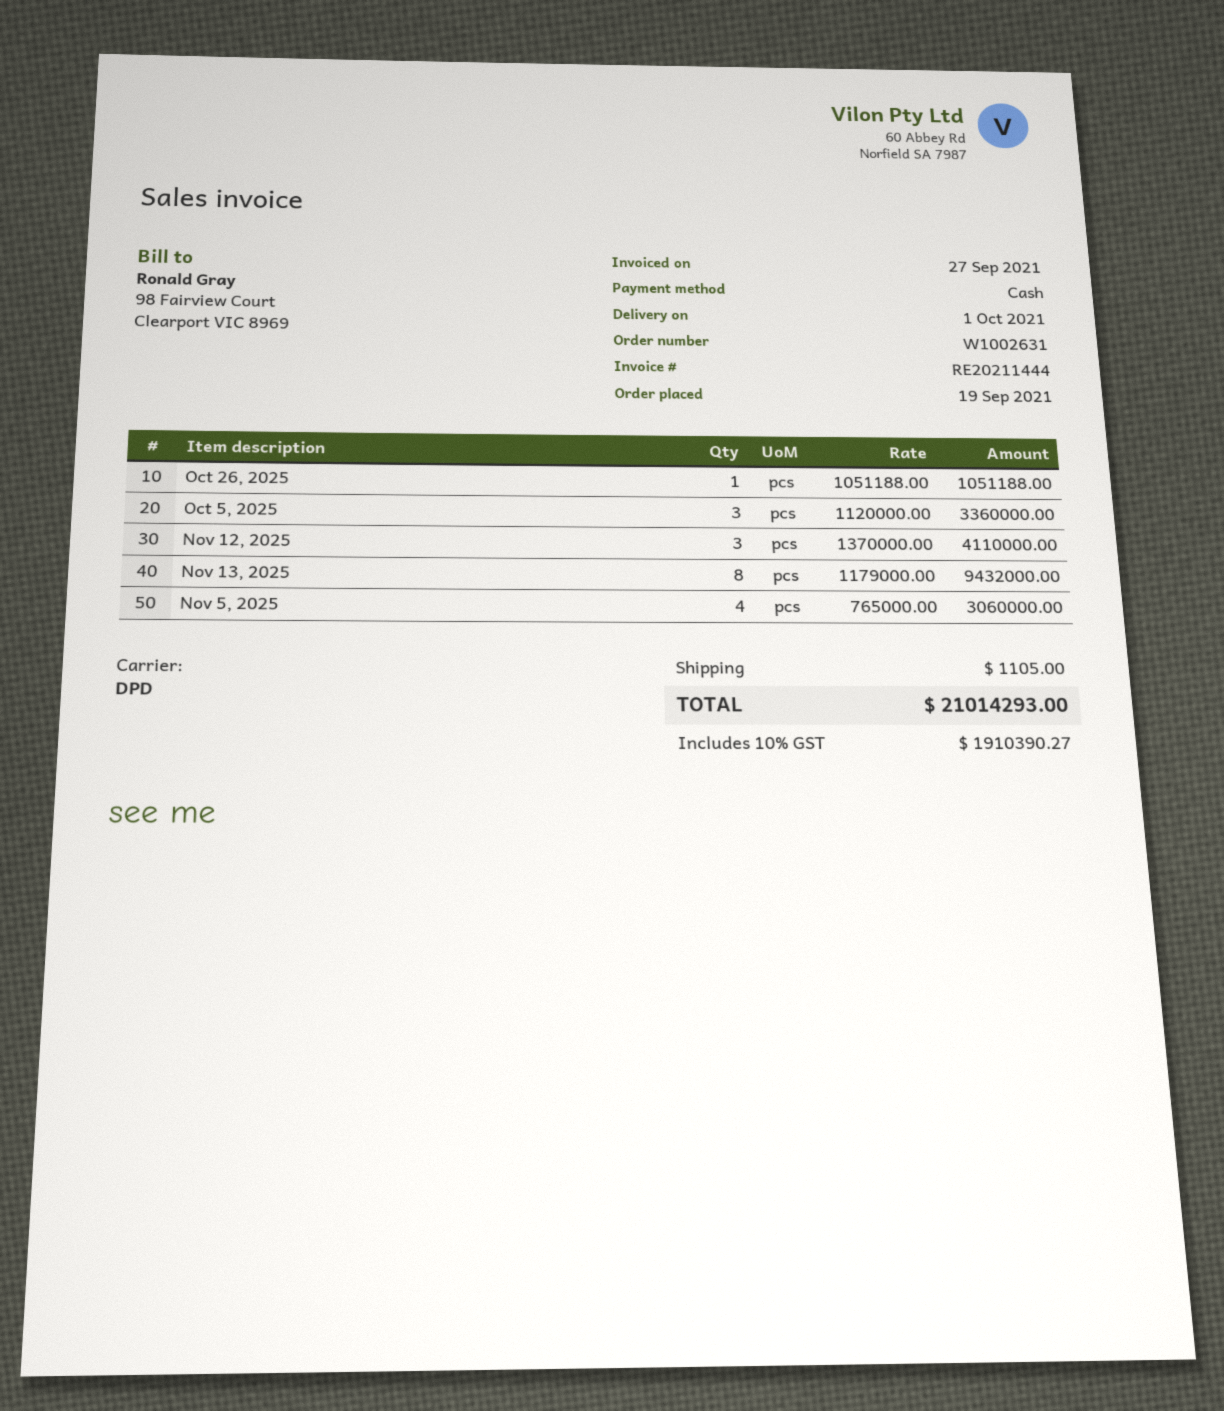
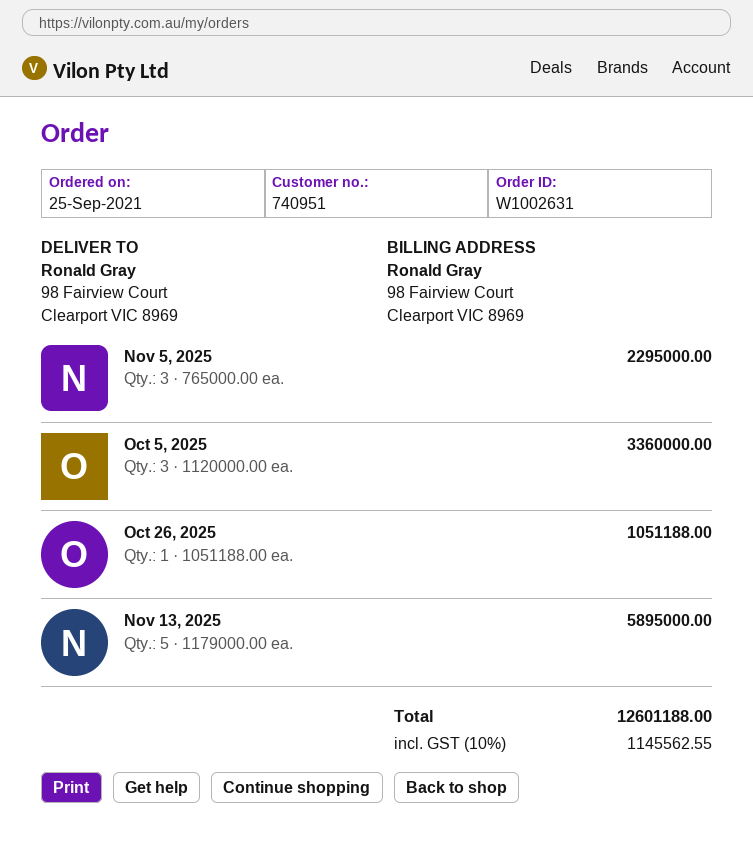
order date: 2021-09-19 -> 2021-09-25
Nov 12, 2025: 3 x 1370000.00 = 4110000.00 -> none
Nov 13, 2025: 8 x 1179000.00 = 9432000.00 -> 5 x 1179000.00 = 5895000.00
Nov 5, 2025: 4 x 765000.00 = 3060000.00 -> 3 x 765000.00 = 2295000.00
shipping: 1105.00 -> none
tax: 10% = 1910390.27 -> 10% = 1145562.55
total: 21014293.00 -> 12601188.00

